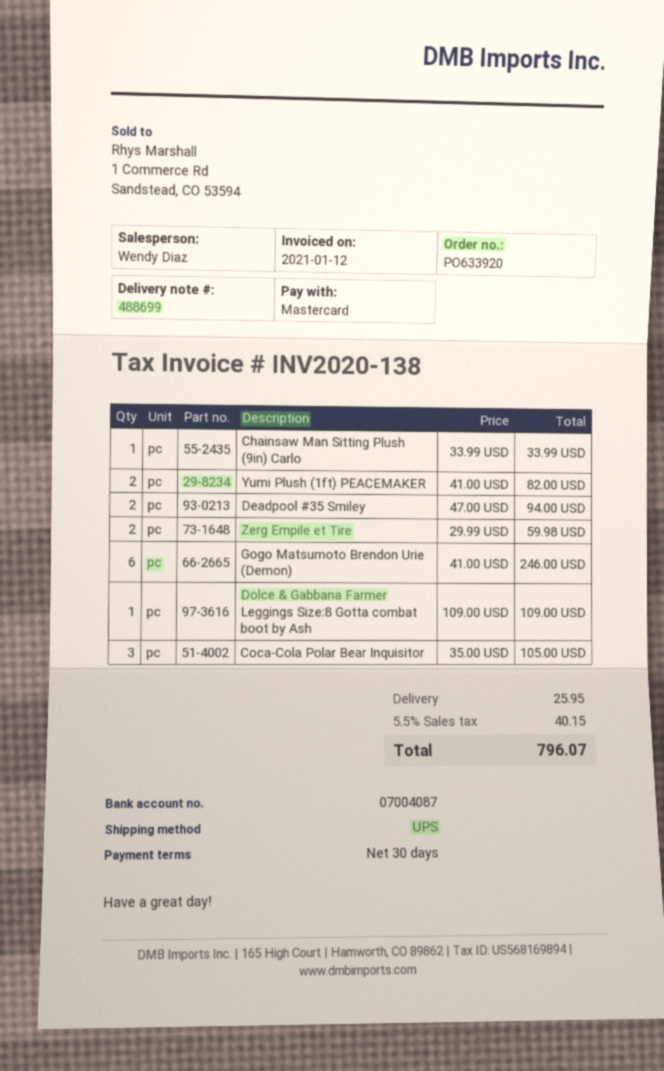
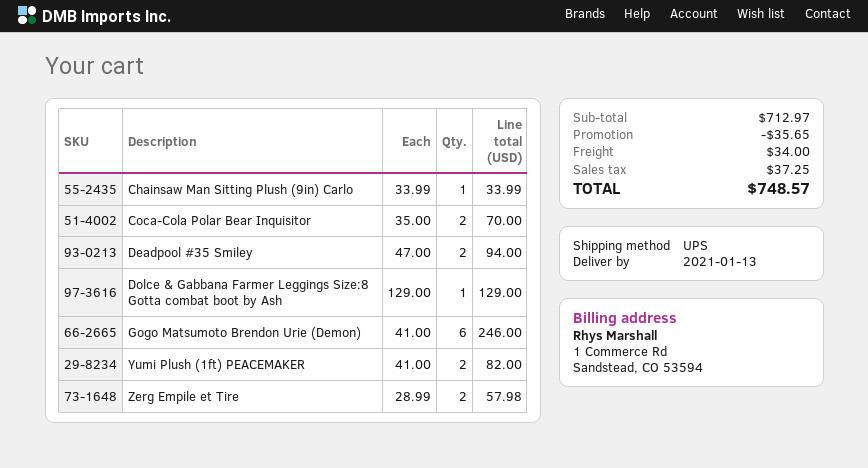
Zerg Empile et Tire: 2 x 29.99 = 59.98 -> 2 x 28.99 = 57.98
Dolce & Gabbana Farmer Leggings Size:8 Gotta combat boot by Ash: 1 x 109.00 = 109.00 -> 1 x 129.00 = 129.00
Coca-Cola Polar Bear Inquisitor: 3 x 35.00 = 105.00 -> 2 x 35.00 = 70.00
discount: none -> 35.65
shipping: 25.95 -> 34.00
tax: 40.15 -> 37.25
total: 796.07 -> 748.57

